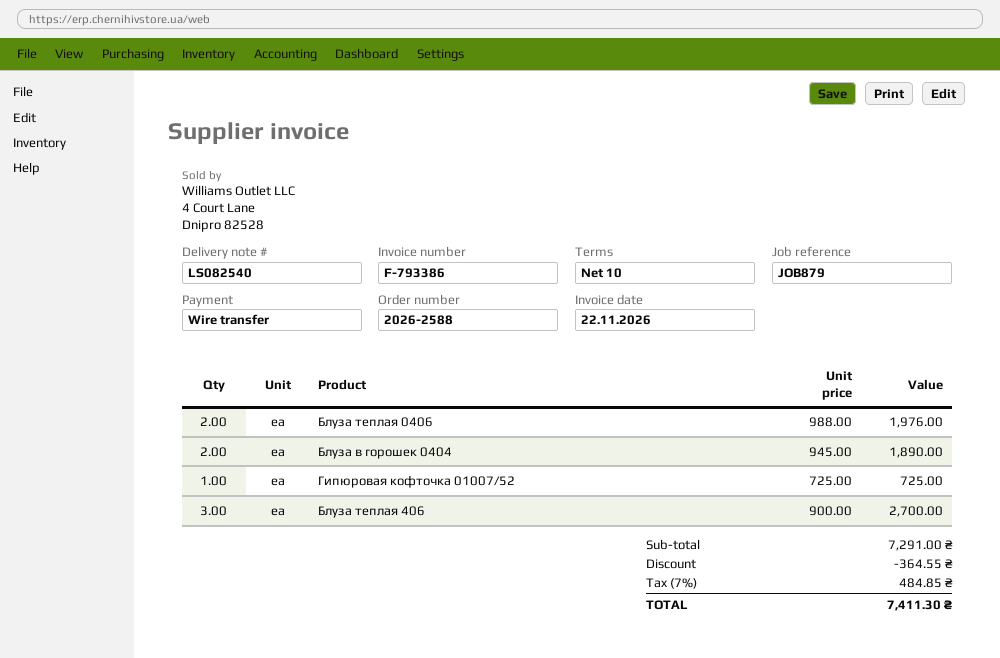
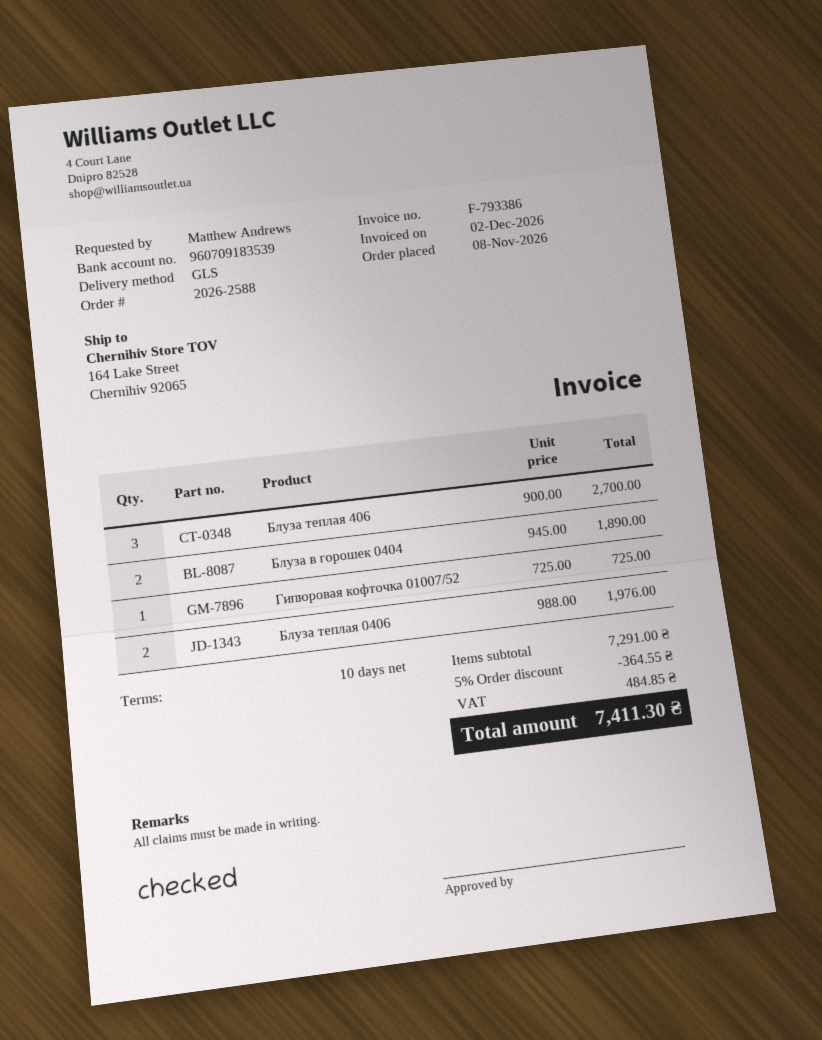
invoice date: 2026-11-22 -> 2026-12-02

